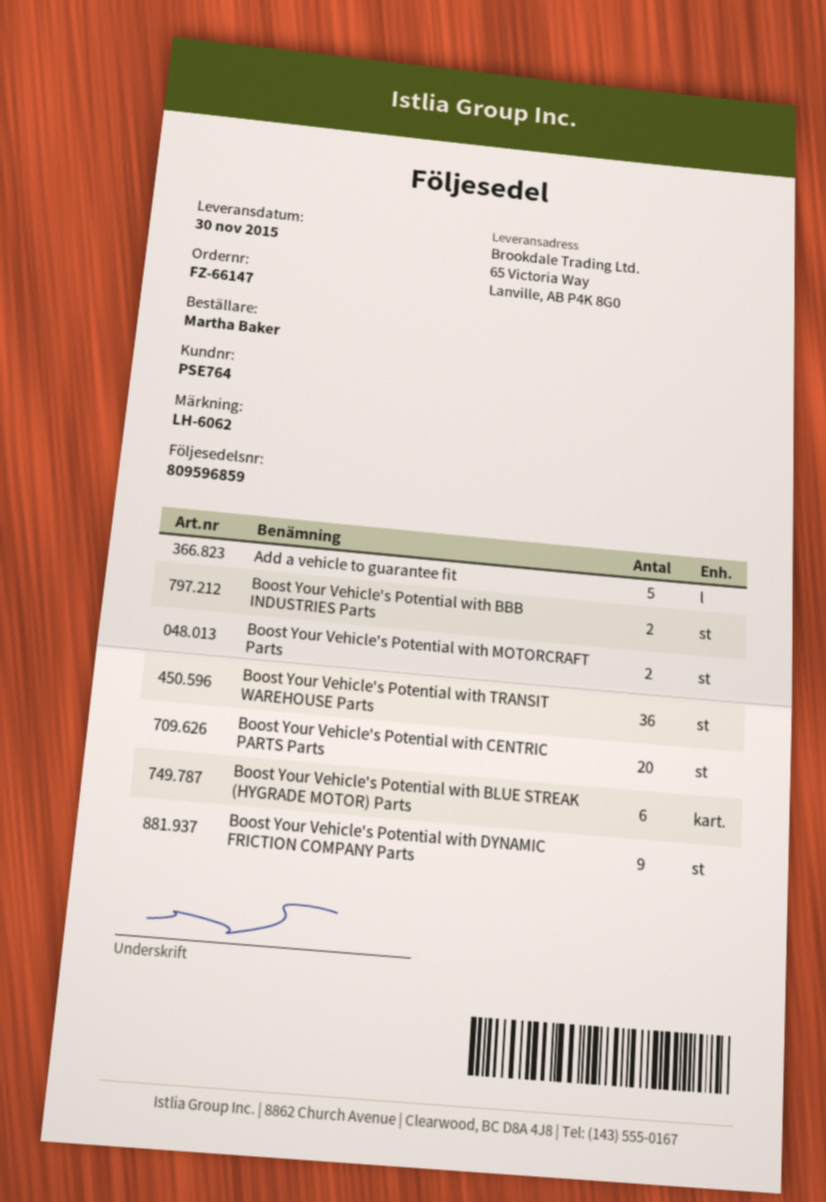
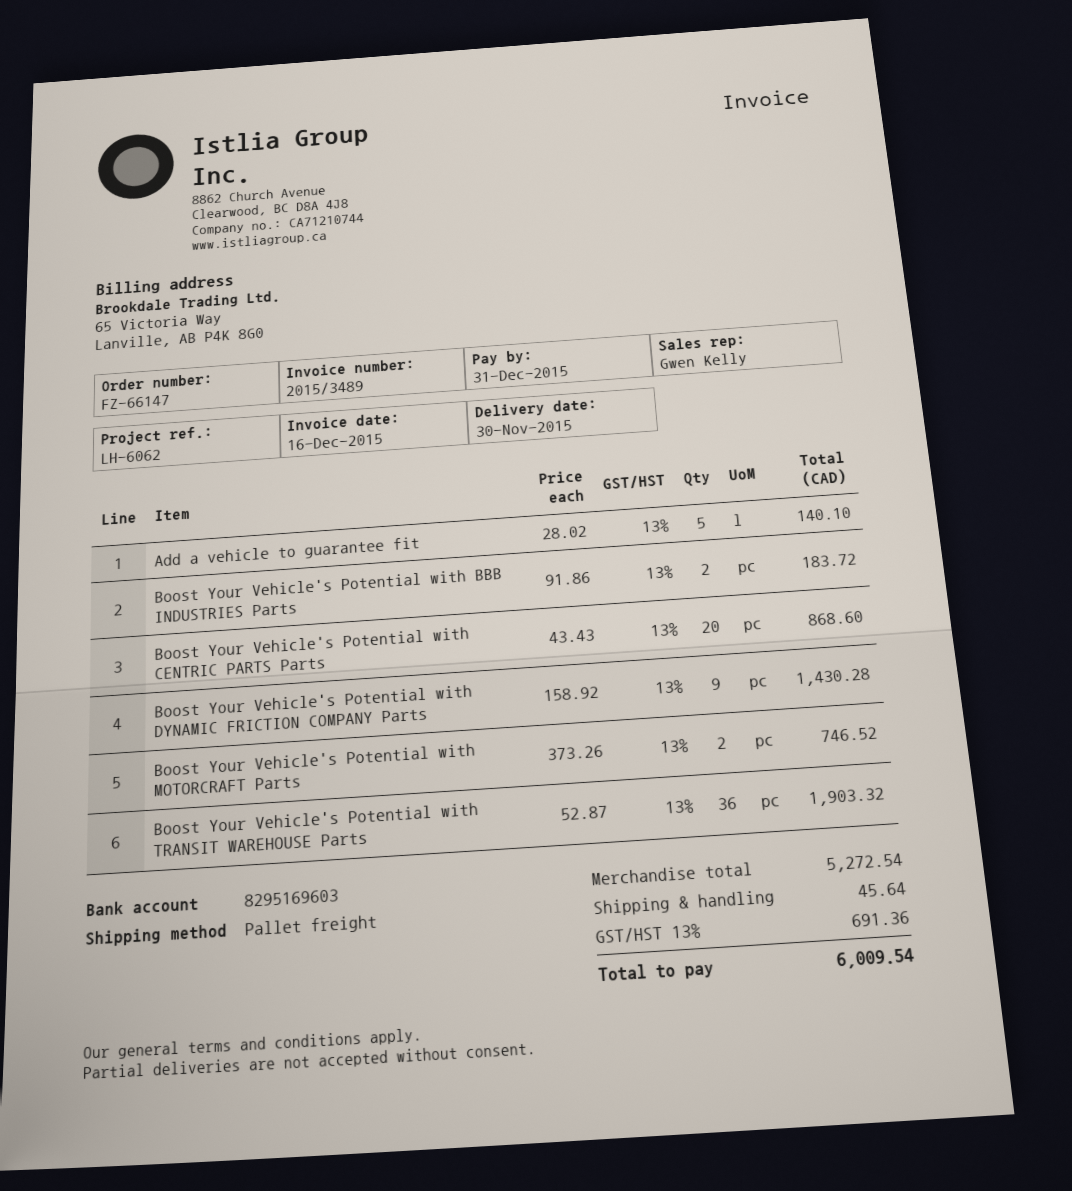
Boost Your Vehicle's Potential with BLUE STREAK (HYGRADE MOTOR) Parts: 6 -> none

